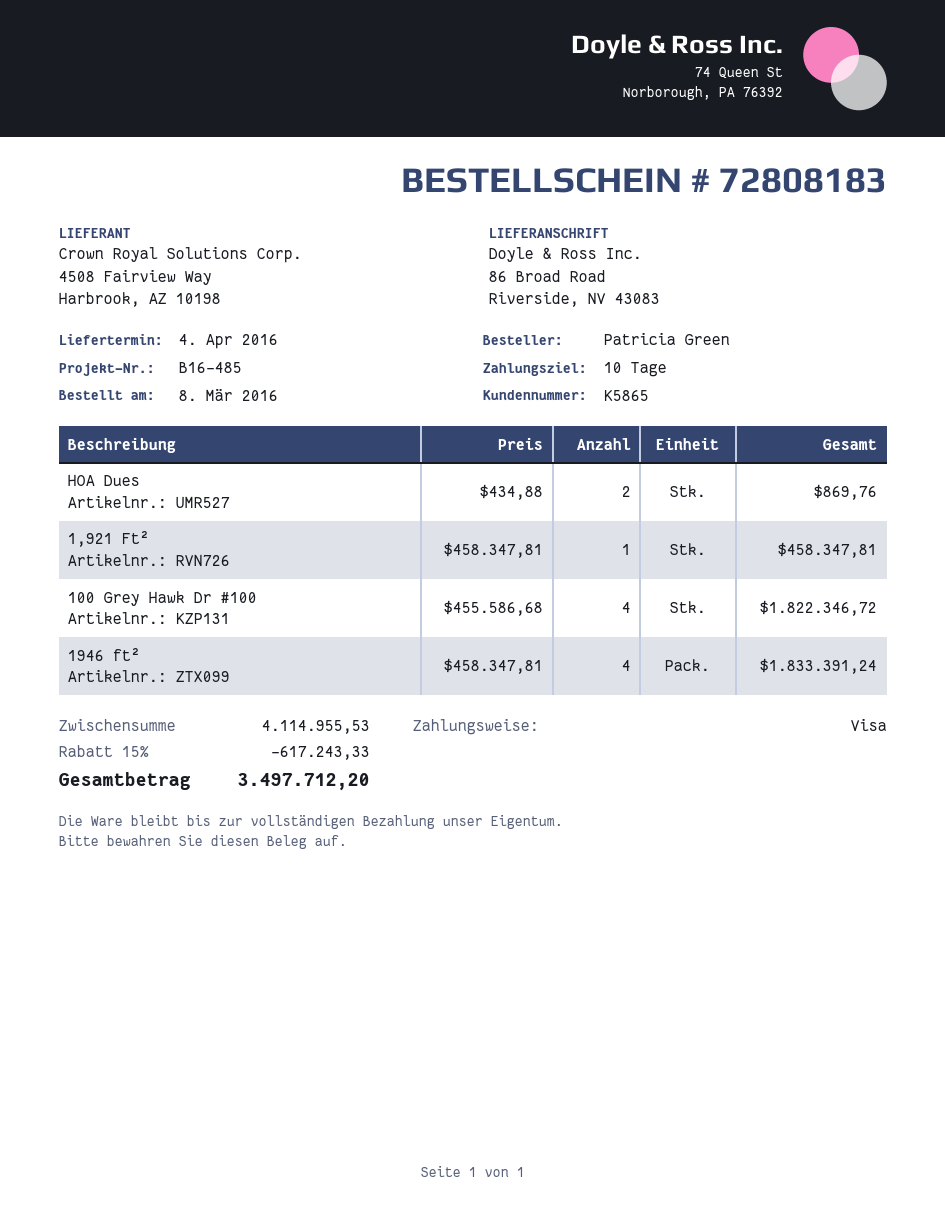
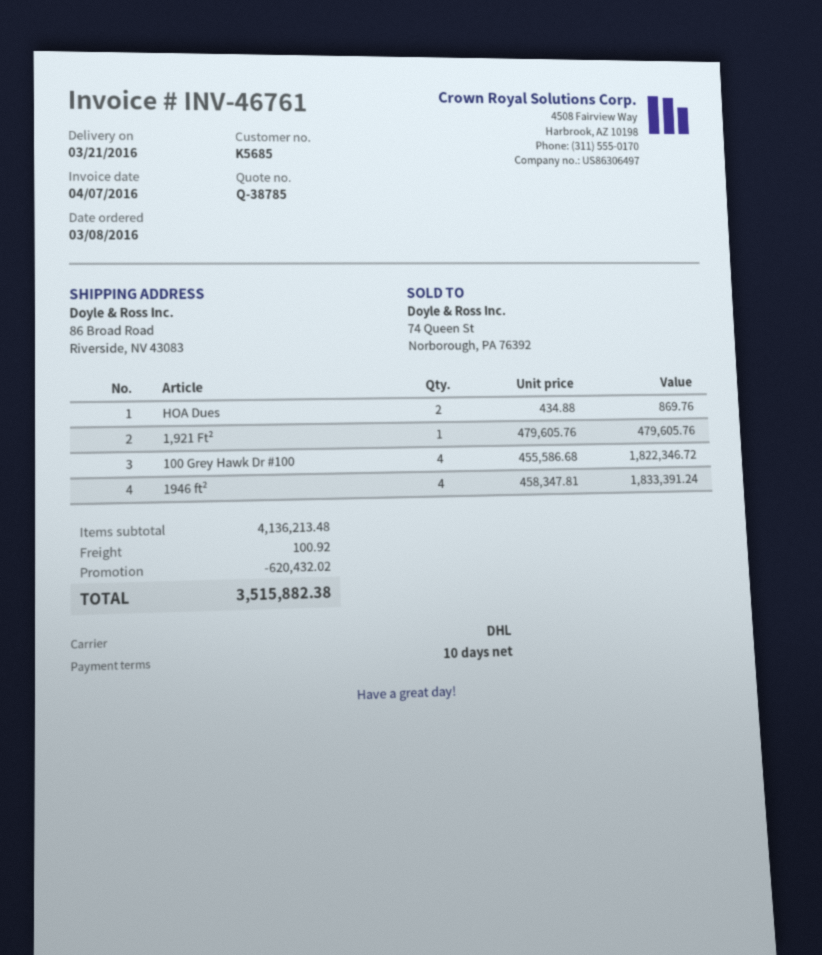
delivery date: 2016-04-04 -> 2016-03-21
customer number: K5865 -> K5685
1,921 Ft²: 1 x 458347.81 = 458347.81 -> 1 x 479605.76 = 479605.76
subtotal: 4114955.53 -> 4136213.48
discount: 617243.33 -> 620432.02
shipping: none -> 100.92
total: 3497712.20 -> 3515882.38

